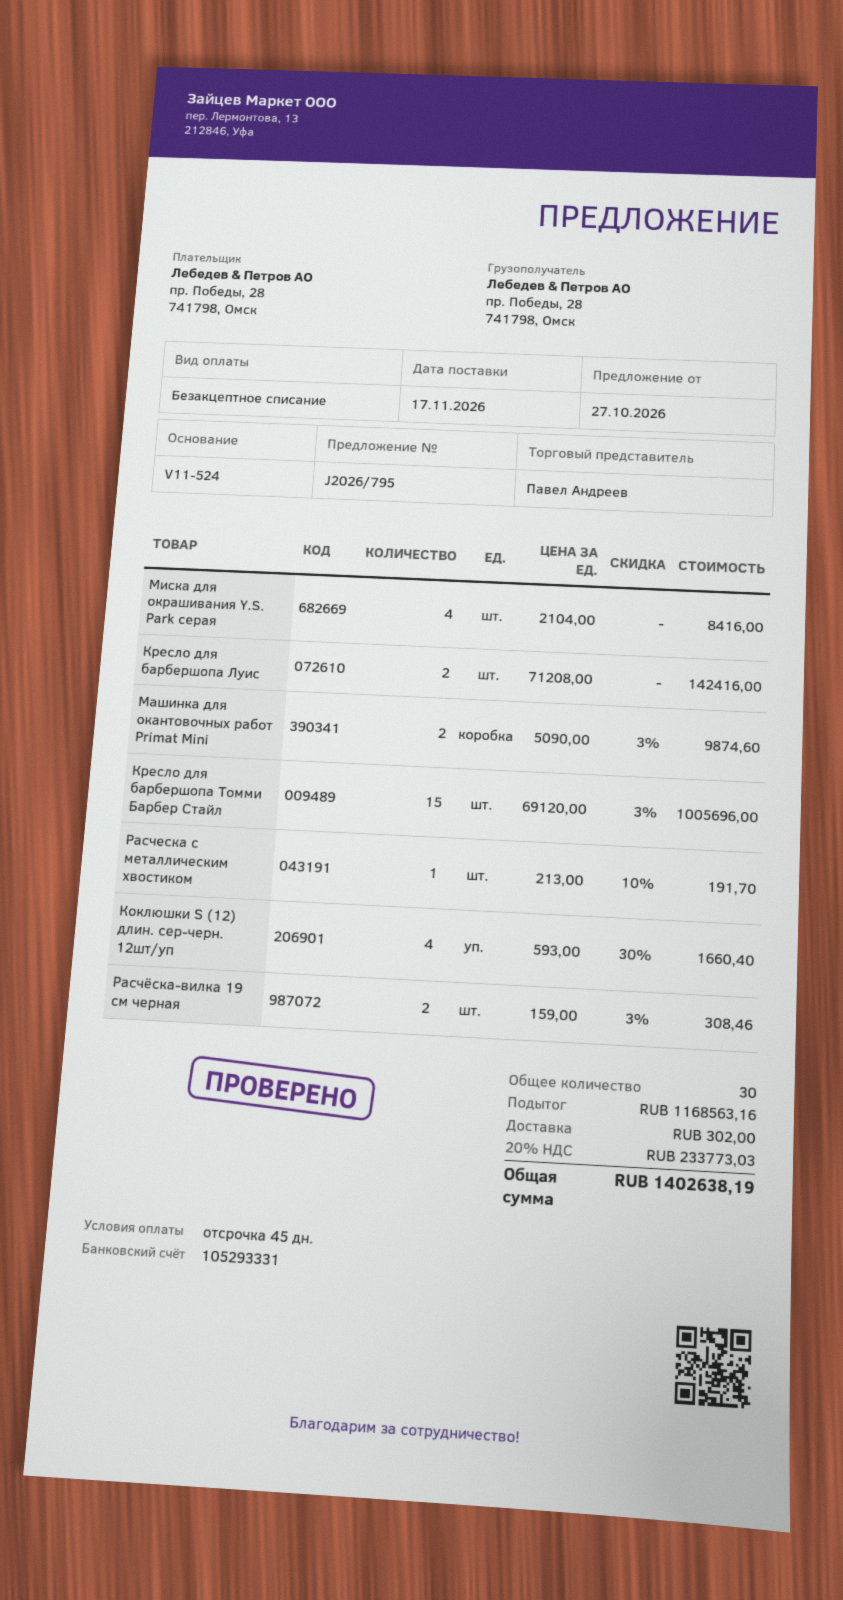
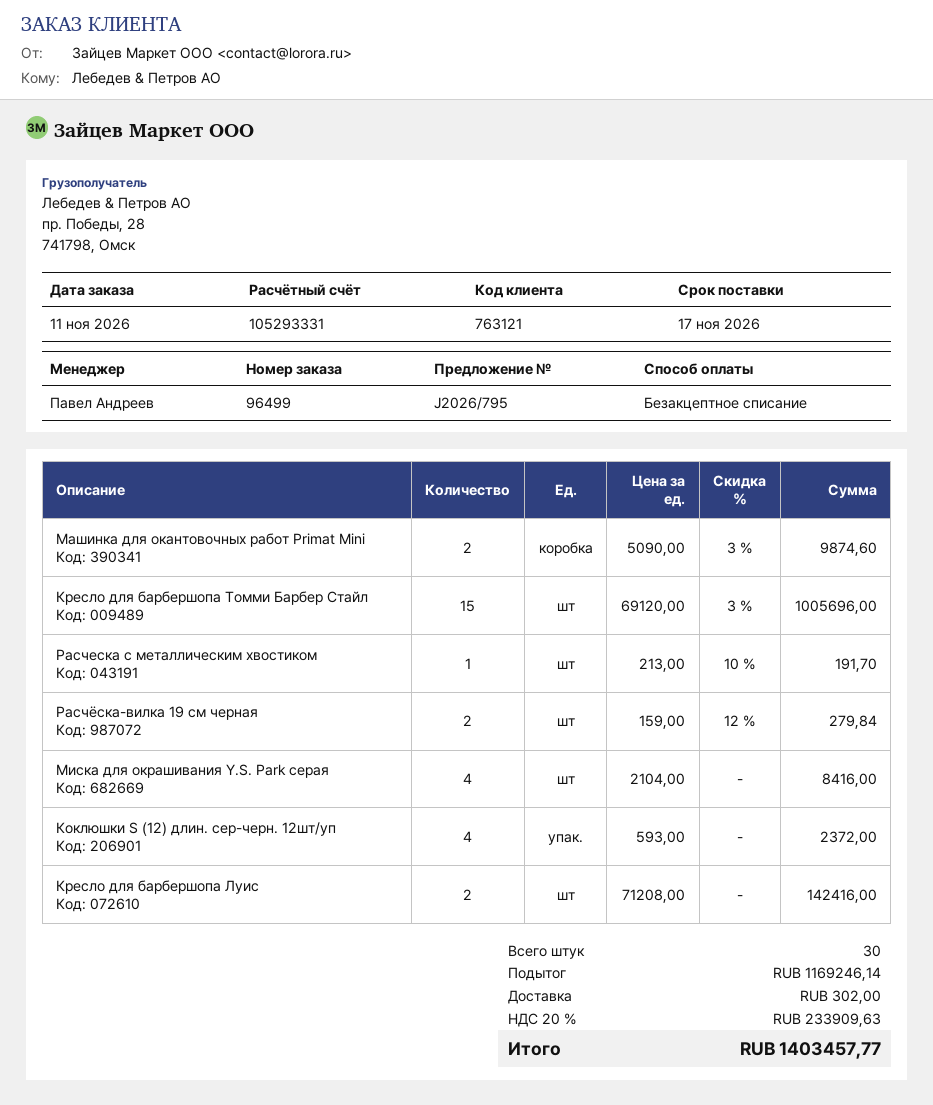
Коклюшки S (12) длин. сер-черн. 12шт/уп: 4 x 593.00 - 30% = 1660.40 -> 4 x 593.00 = 2372.00
Расчёска-вилка 19 см черная: 2 x 159.00 - 3% = 308.46 -> 2 x 159.00 - 12% = 279.84
subtotal: 1168563.16 -> 1169246.14
tax: 20% = 233773.03 -> 20% = 233909.63
total: 1402638.19 -> 1403457.77

